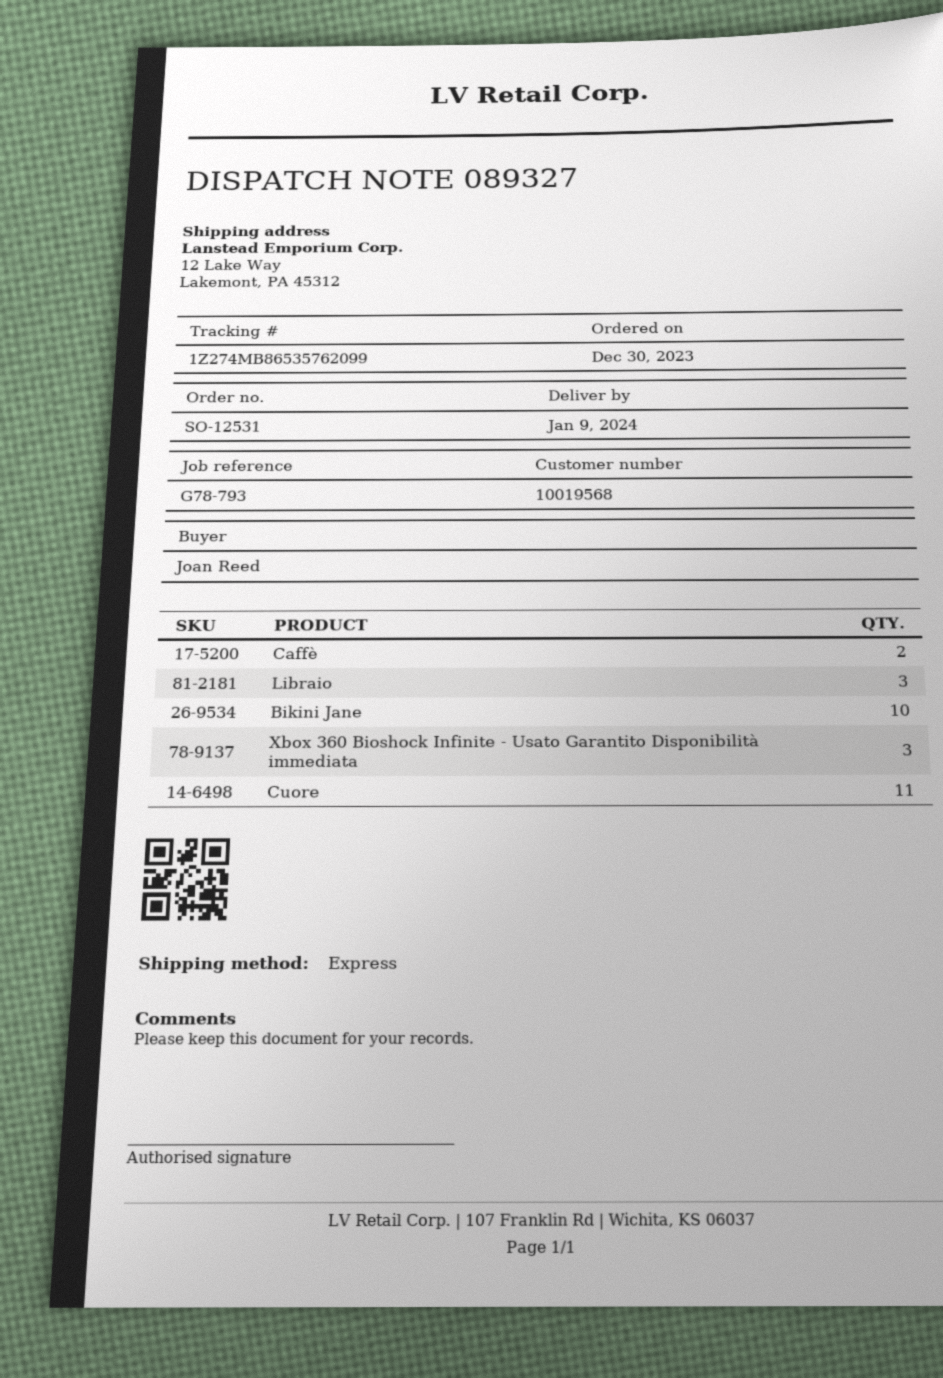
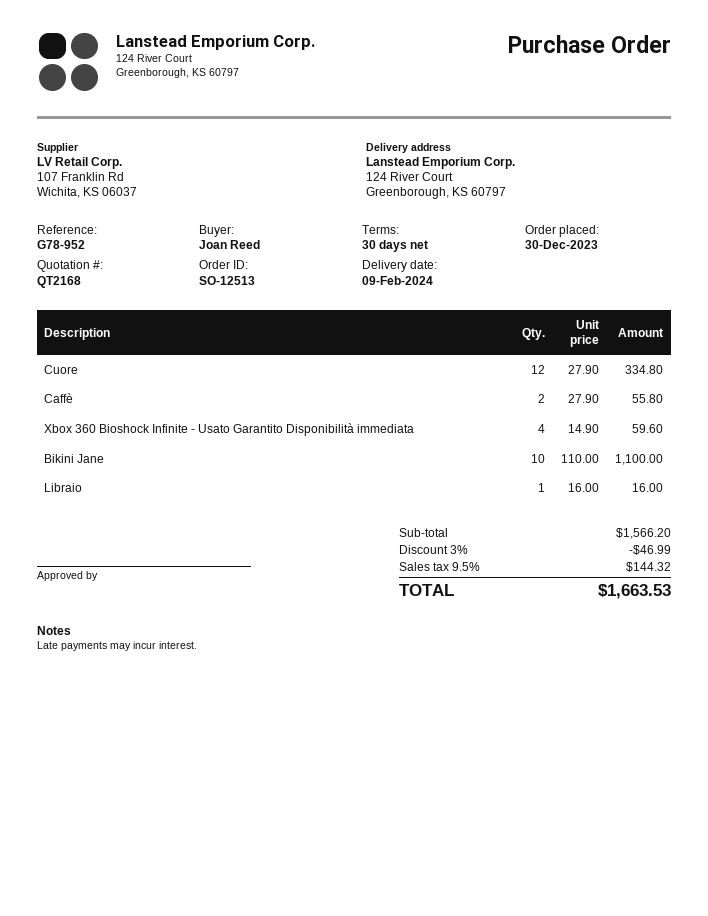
order number: SO-12531 -> SO-12513
delivery date: 2024-01-09 -> 2024-02-09
reference: G78-793 -> G78-952
ship to: 12 Lake Way, Lakemont, PA 45312 -> 124 River Court, Greenborough, KS 60797
Libraio: 3 -> 1
Xbox 360 Bioshock Infinite - Usato Garantito Disponibilità immediata: 3 -> 4
Cuore: 11 -> 12

